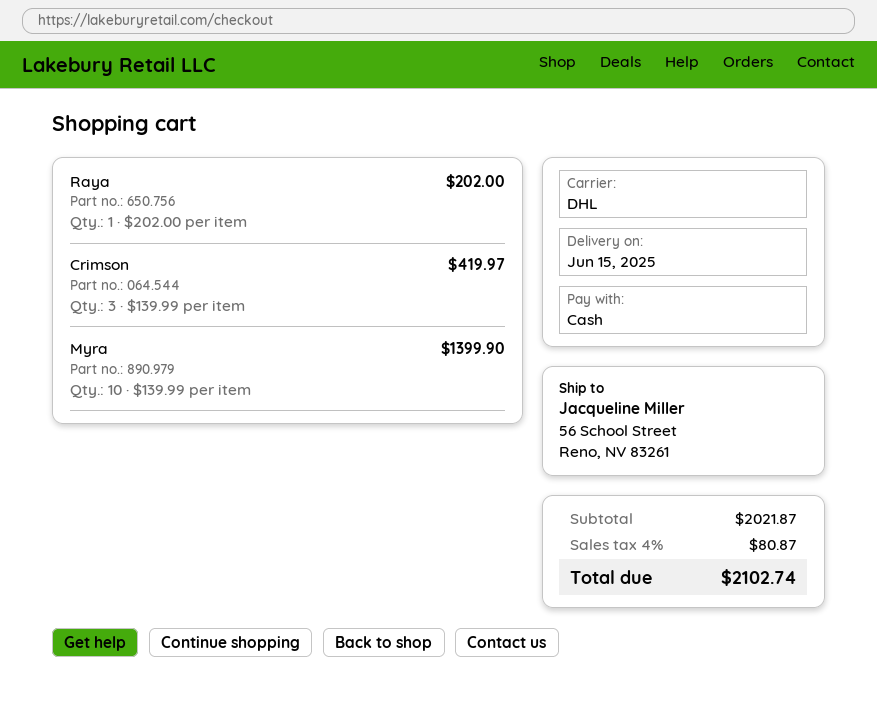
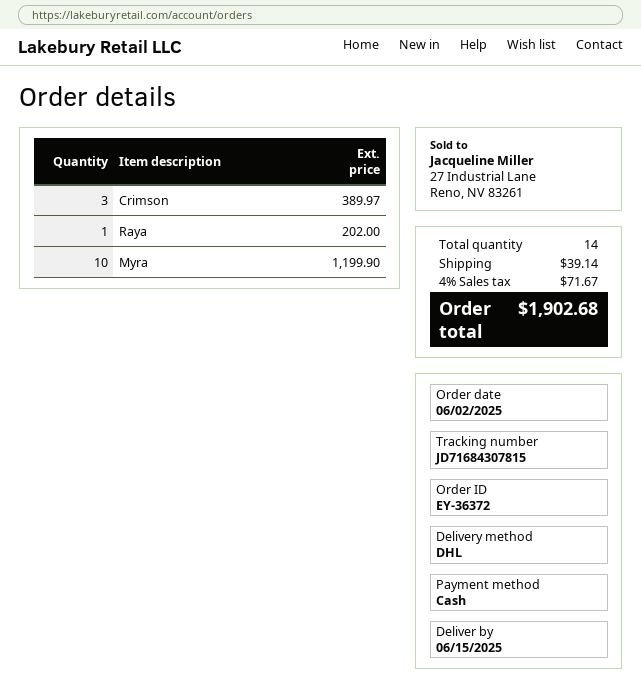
Crimson: 3 for 419.97 -> 3 for 389.97
Myra: 10 for 1399.90 -> 10 for 1199.90
shipping: none -> 39.14
tax: 4% = 80.87 -> 4% = 71.67
total: 2102.74 -> 1902.68

